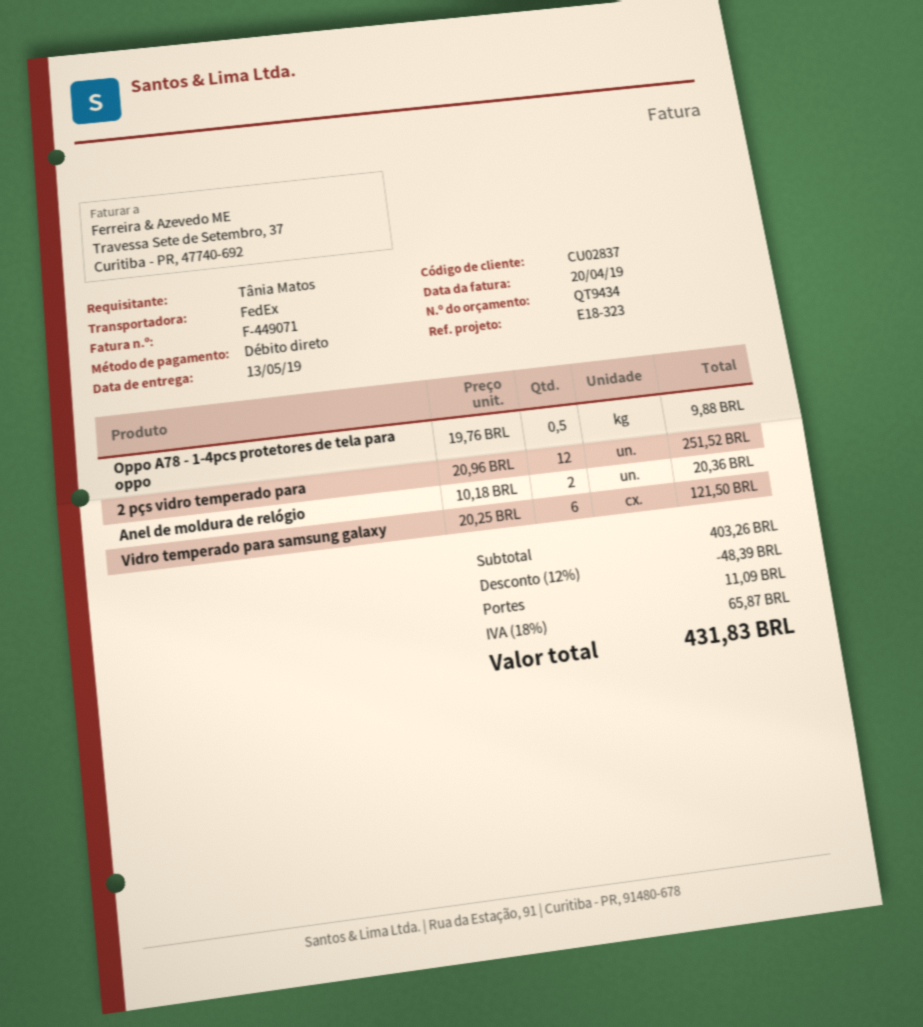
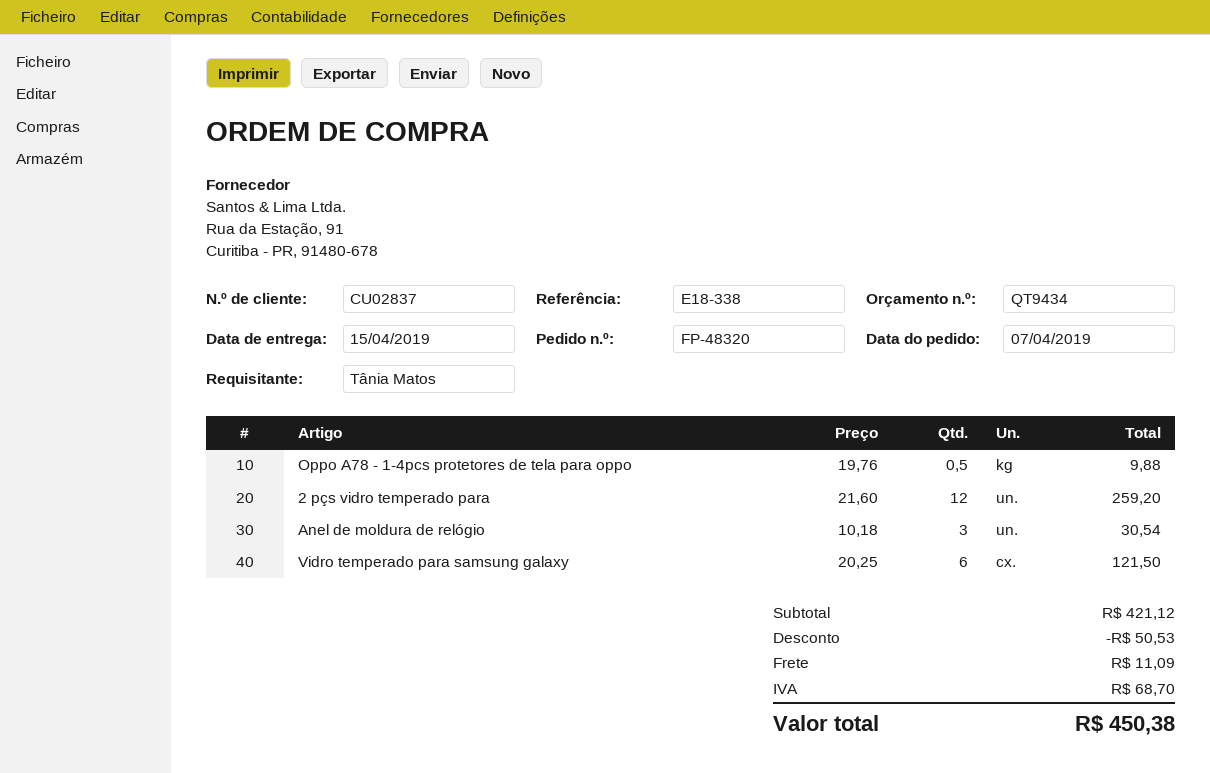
delivery date: 2019-05-13 -> 2019-04-15
reference: E18-323 -> E18-338
2 pçs vidro temperado para: 12 x 20.96 = 251.52 -> 12 x 21.60 = 259.20
Anel de moldura de relógio: 2 x 10.18 = 20.36 -> 3 x 10.18 = 30.54
subtotal: 403.26 -> 421.12
discount: 48.39 -> 50.53
tax: 65.87 -> 68.70
total: 431.83 -> 450.38

